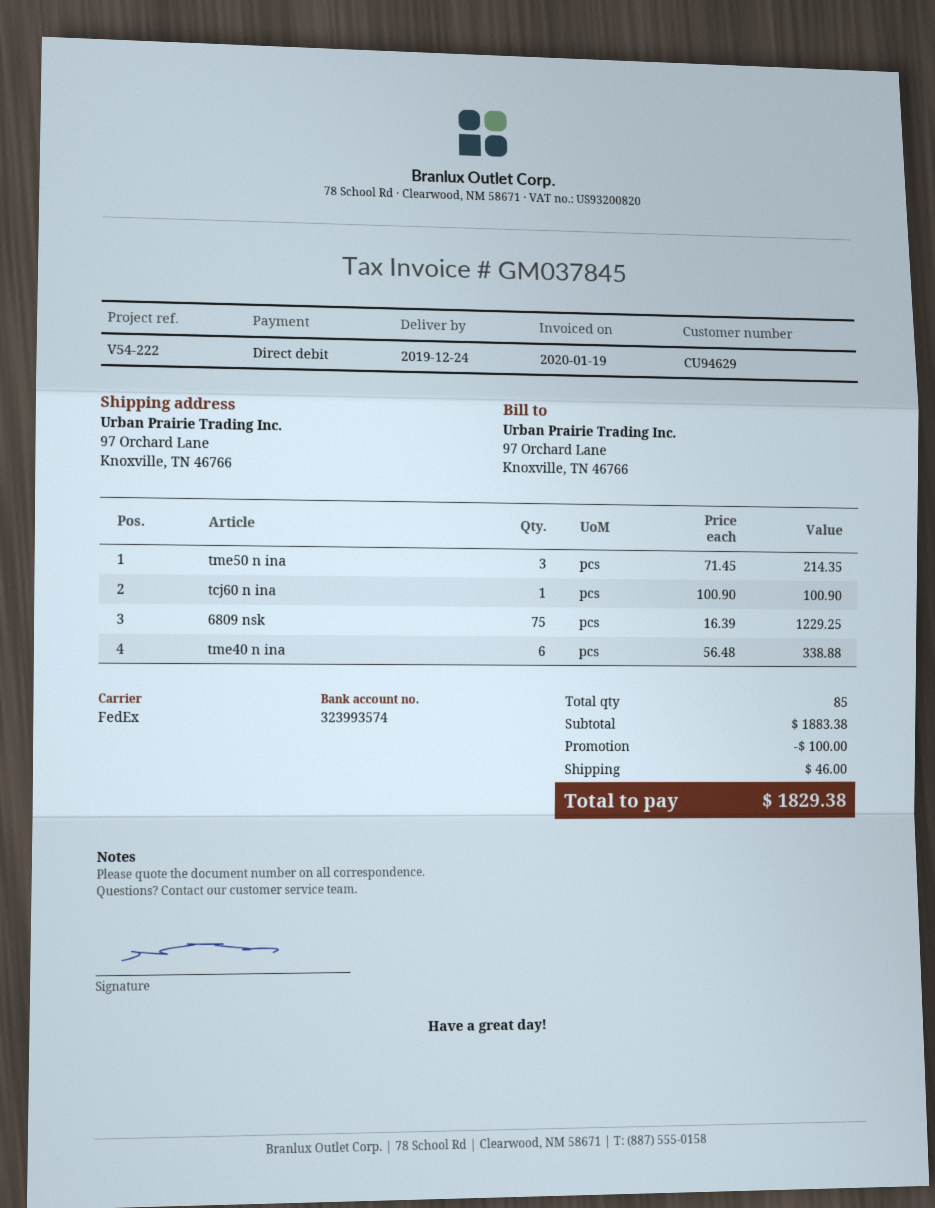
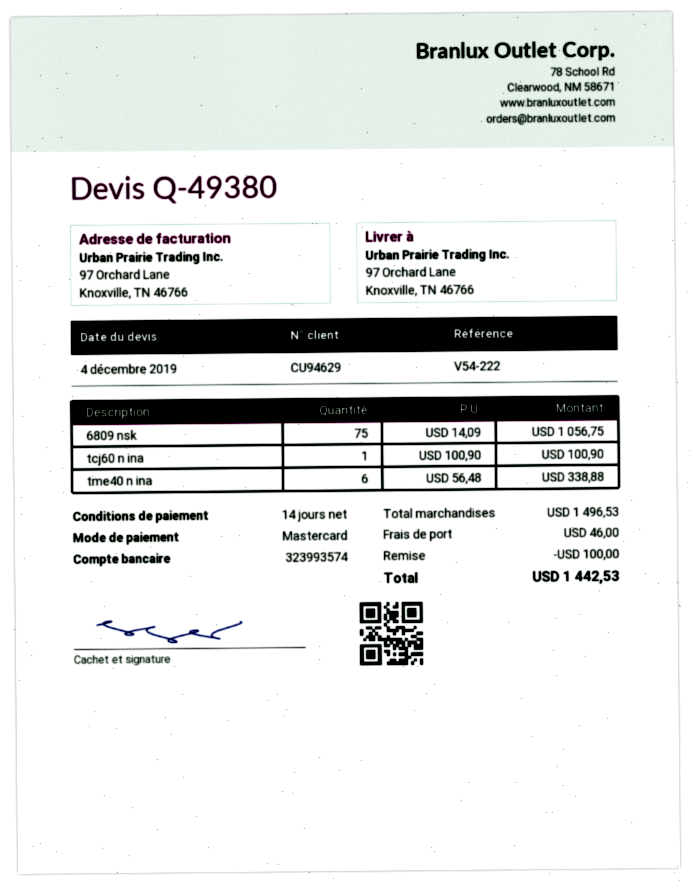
payment method: direct debit -> Mastercard
tme50 n ina: 3 x 71.45 = 214.35 -> none
6809 nsk: 75 x 16.39 = 1229.25 -> 75 x 14.09 = 1056.75
subtotal: 1883.38 -> 1496.53
total: 1829.38 -> 1442.53

